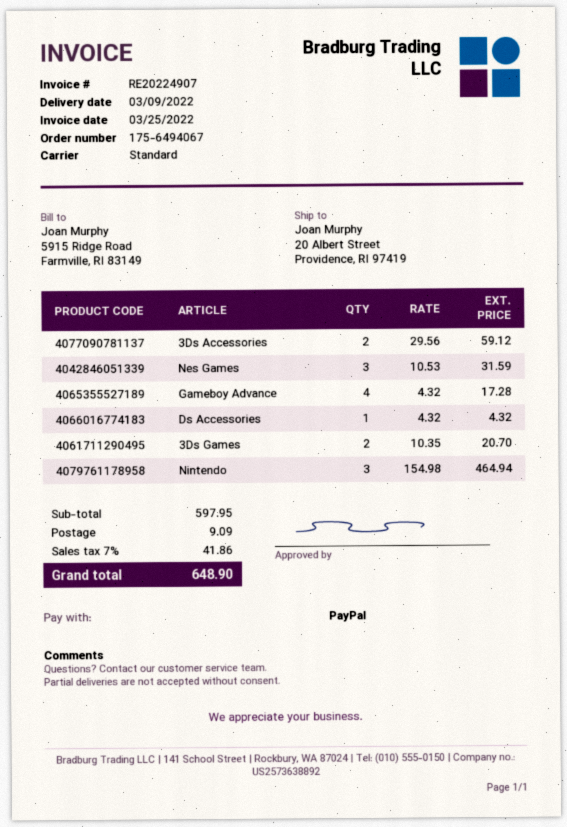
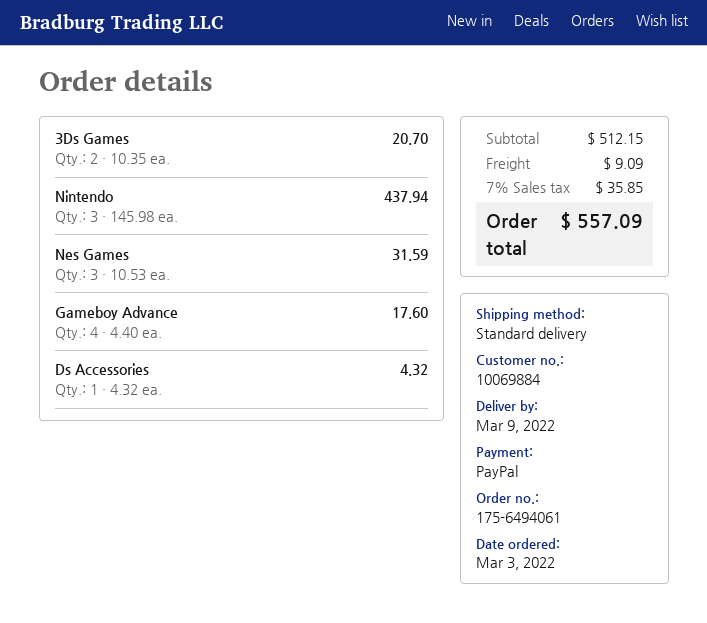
order number: 175-6494067 -> 175-6494061
3Ds Accessories: 2 x 29.56 = 59.12 -> none
Gameboy Advance: 4 x 4.32 = 17.28 -> 4 x 4.40 = 17.60
Nintendo: 3 x 154.98 = 464.94 -> 3 x 145.98 = 437.94
subtotal: 597.95 -> 512.15
tax: 7% = 41.86 -> 7% = 35.85
total: 648.90 -> 557.09

